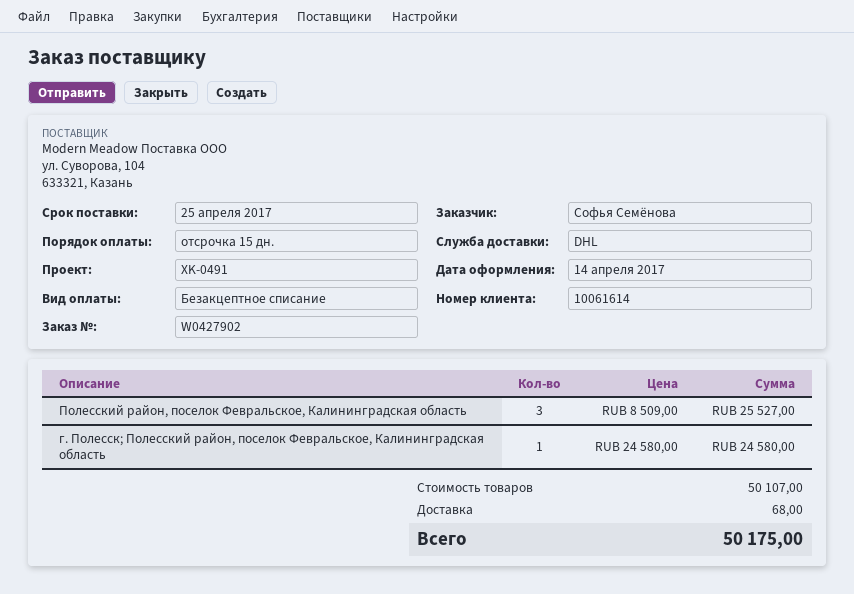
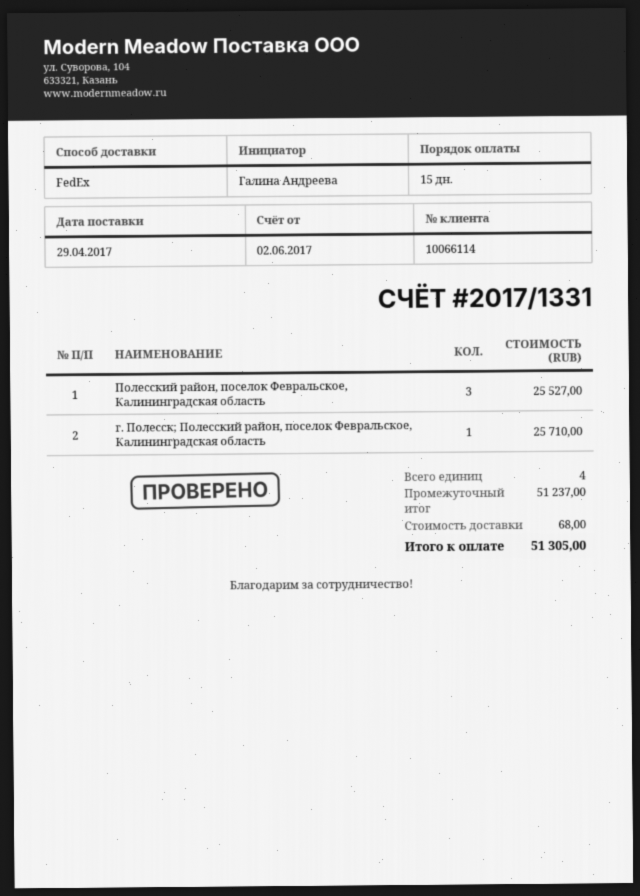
delivery date: 2017-04-25 -> 2017-04-29
customer number: 10061614 -> 10066114
ordered by: Софья Семёнова -> Галина Андреева
shipping method: DHL -> FedEx
г. Полесск; Полесский район, поселок Февральское, Калининградская область: 1 for 24580.00 -> 1 for 25710.00
subtotal: 50107.00 -> 51237.00
total: 50175.00 -> 51305.00

